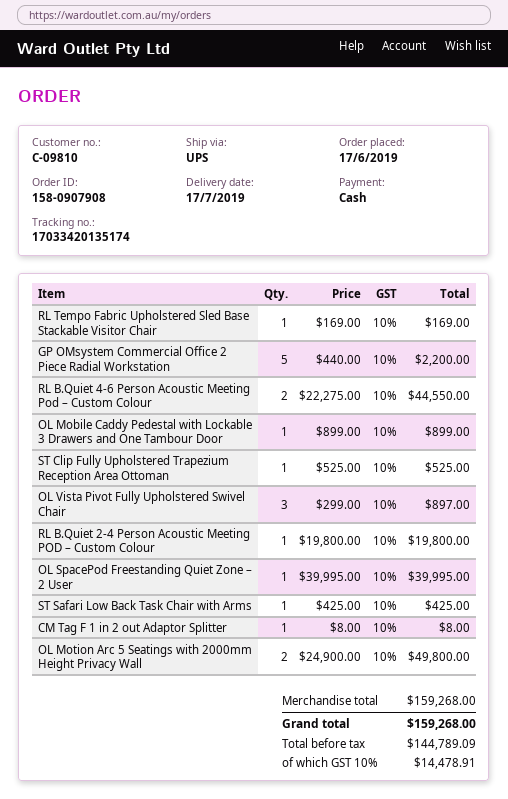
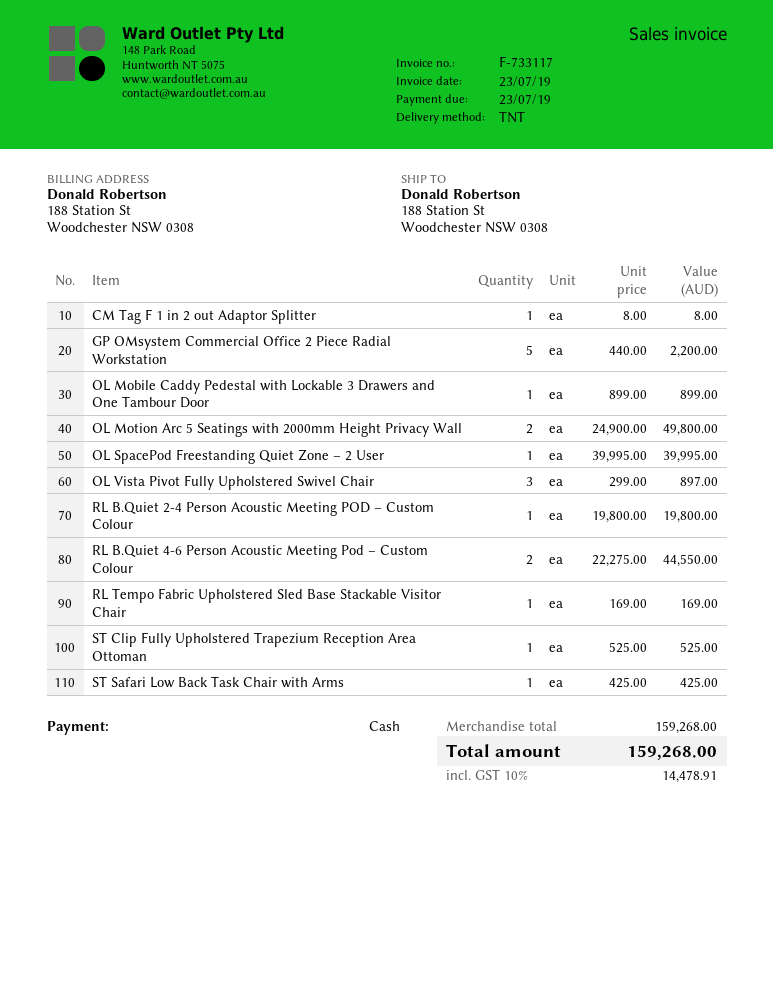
shipping method: UPS -> TNT

